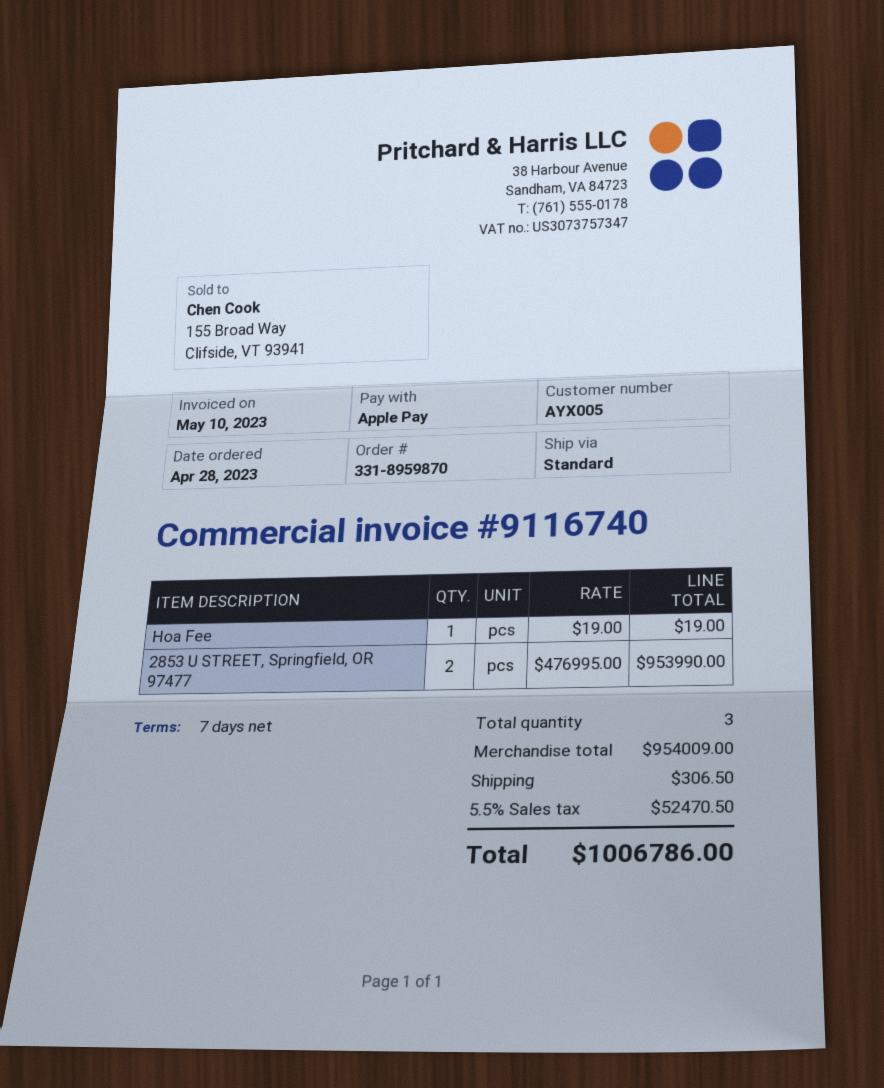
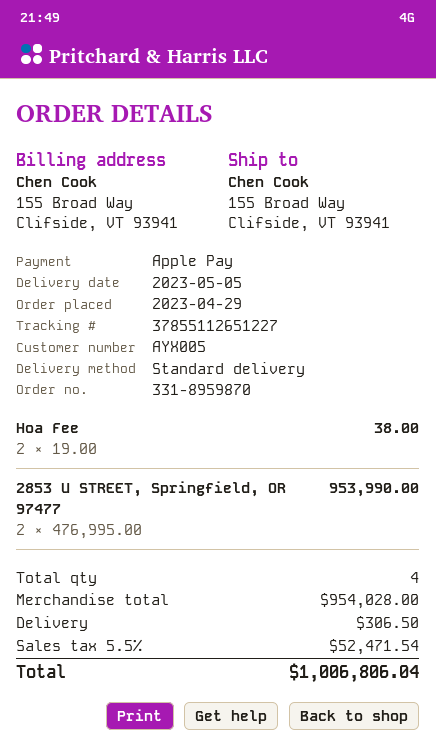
order date: 2023-04-28 -> 2023-04-29
Hoa Fee: 1 x 19.00 = 19.00 -> 2 x 19.00 = 38.00
total quantity: 3 -> 4
subtotal: 954009.00 -> 954028.00
tax: 5.5% = 52470.50 -> 5.5% = 52471.54
total: 1006786.00 -> 1006806.04

